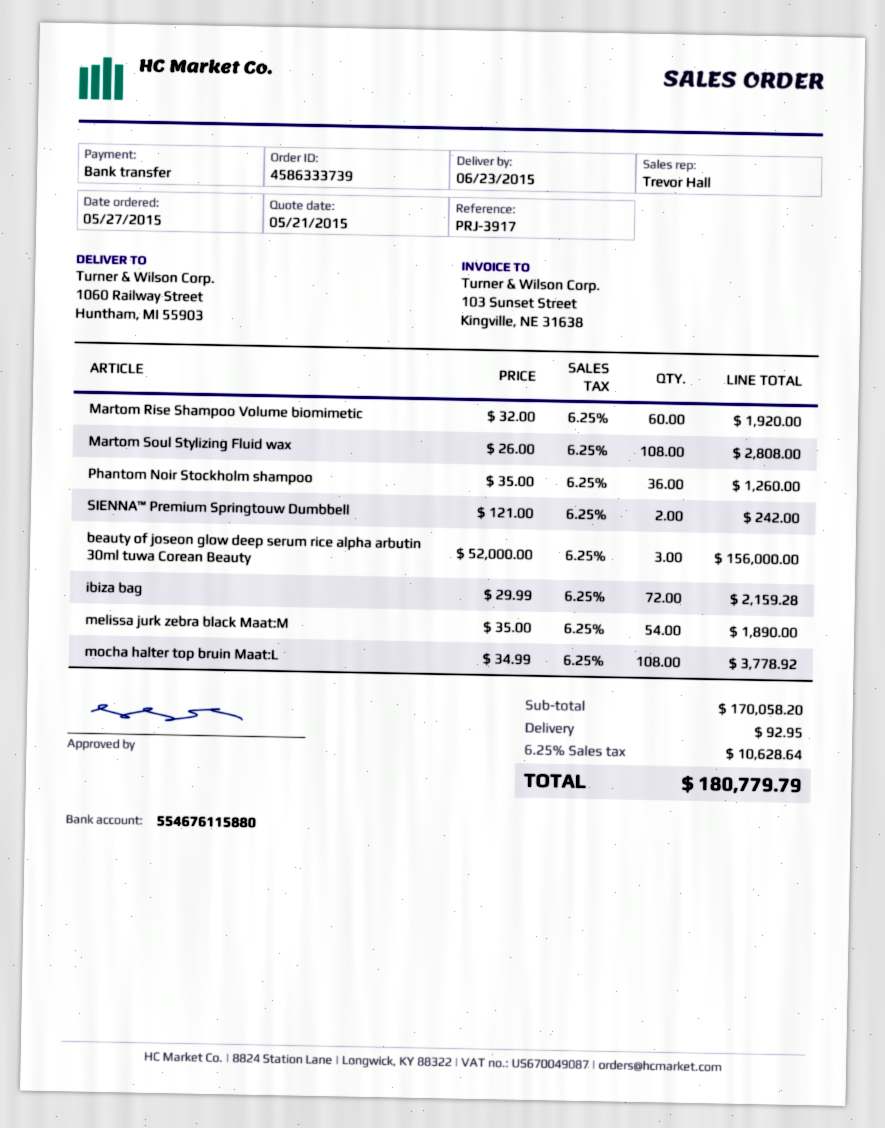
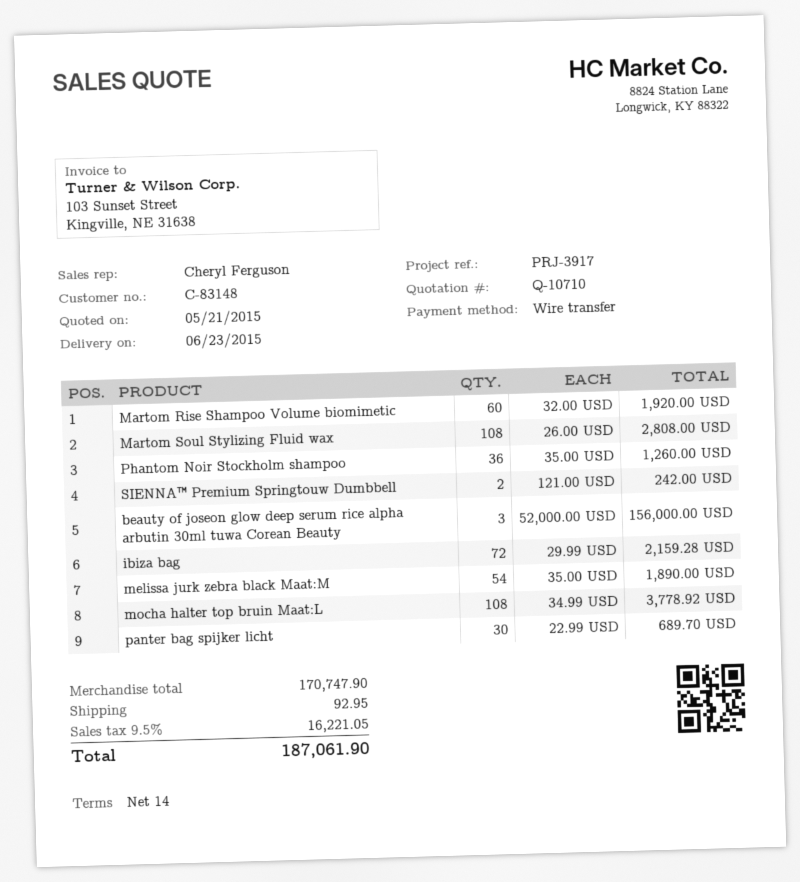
sales rep: Trevor Hall -> Cheryl Ferguson
panter bag spijker licht: none -> 30 x 22.99 = 689.70
subtotal: 170058.20 -> 170747.90
tax: 6.25% = 10628.64 -> 9.5% = 16221.05
total: 180779.79 -> 187061.90

